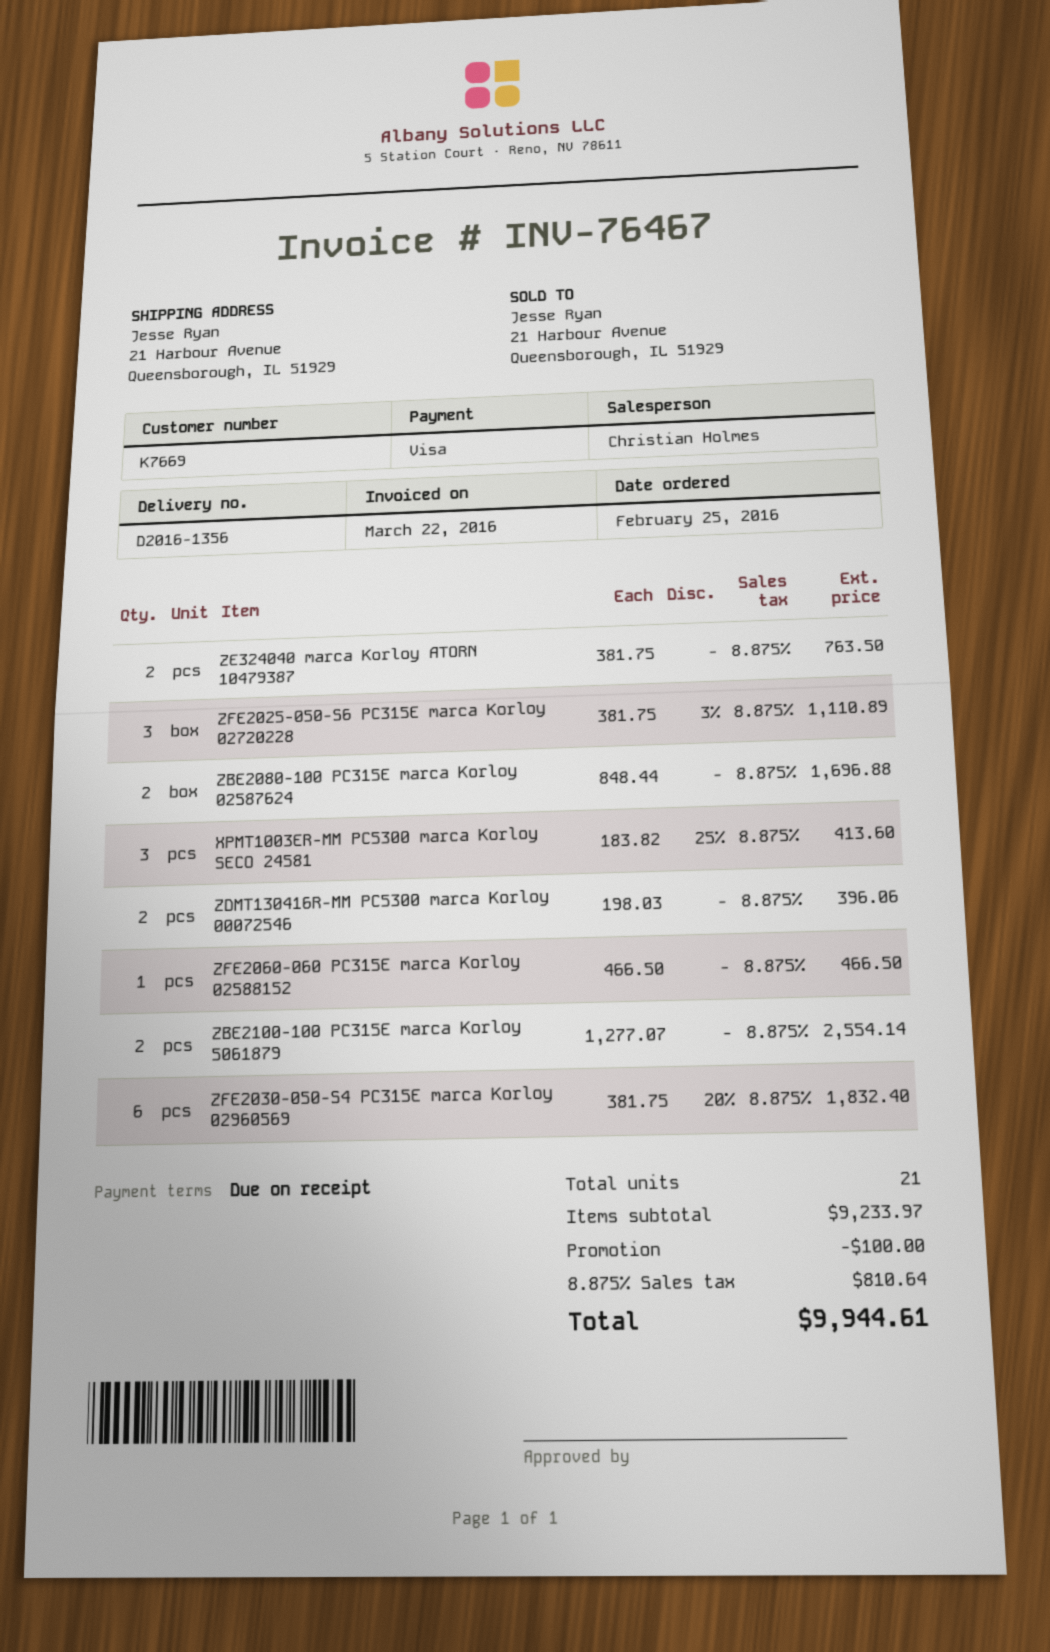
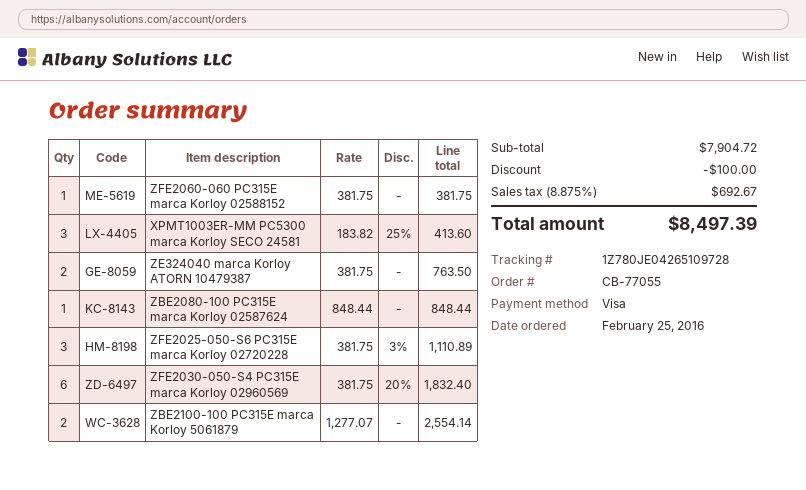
ZBE2080-100 PC315E marca Korloy 02587624: 2 x 848.44 = 1696.88 -> 1 x 848.44 = 848.44
ZDMT130416R-MM PC5300 marca Korloy 00072546: 2 x 198.03 = 396.06 -> none
ZFE2060-060 PC315E marca Korloy 02588152: 1 x 466.50 = 466.50 -> 1 x 381.75 = 381.75
subtotal: 9233.97 -> 7904.72
tax: 8.875% = 810.64 -> 8.875% = 692.67
total: 9944.61 -> 8497.39

